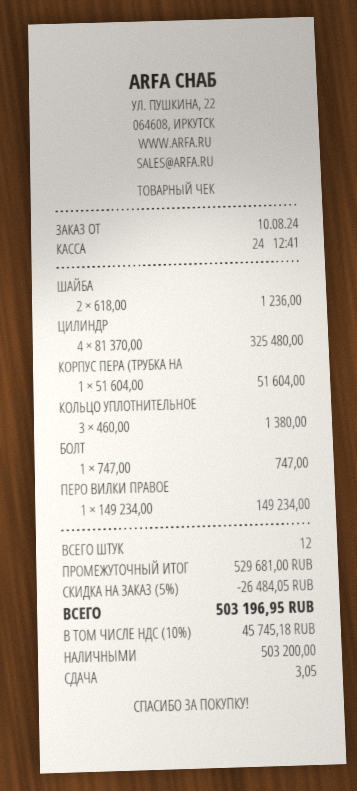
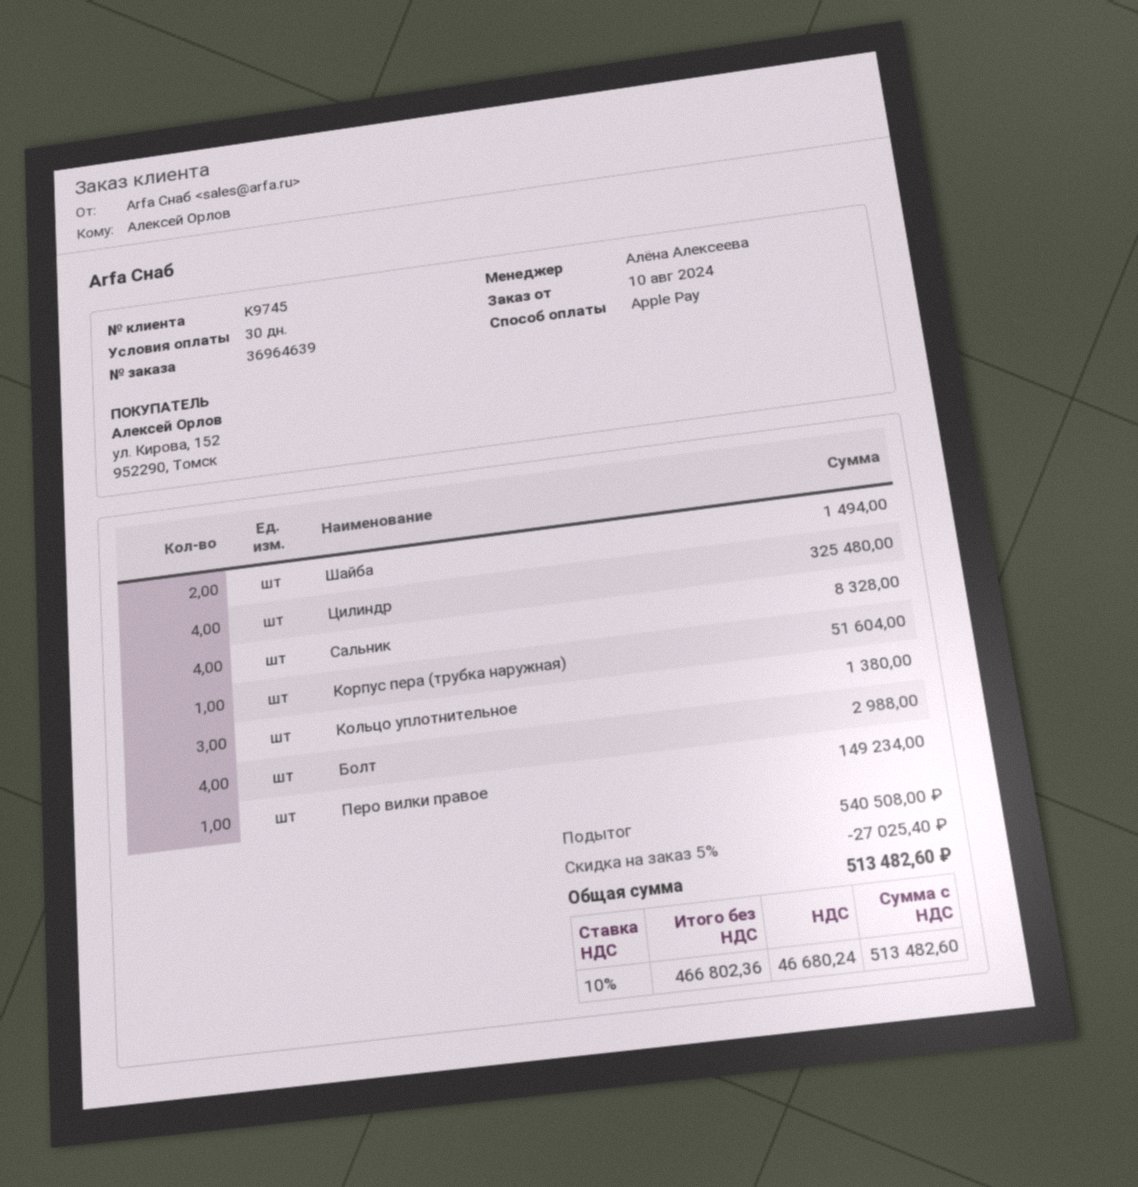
payment method: cash -> Apple Pay
ШАЙБА: 2 for 1236.00 -> 2 for 1494.00
БОЛТ: 1 for 747.00 -> 4 for 2988.00
Сальник: none -> 4 for 8328.00
subtotal: 529681.00 -> 540508.00
discount: 5% = 26484.05 -> 5% = 27025.40
tax: 10% = 45745.18 -> 10% = 46680.24
total: 503196.95 -> 513482.60

